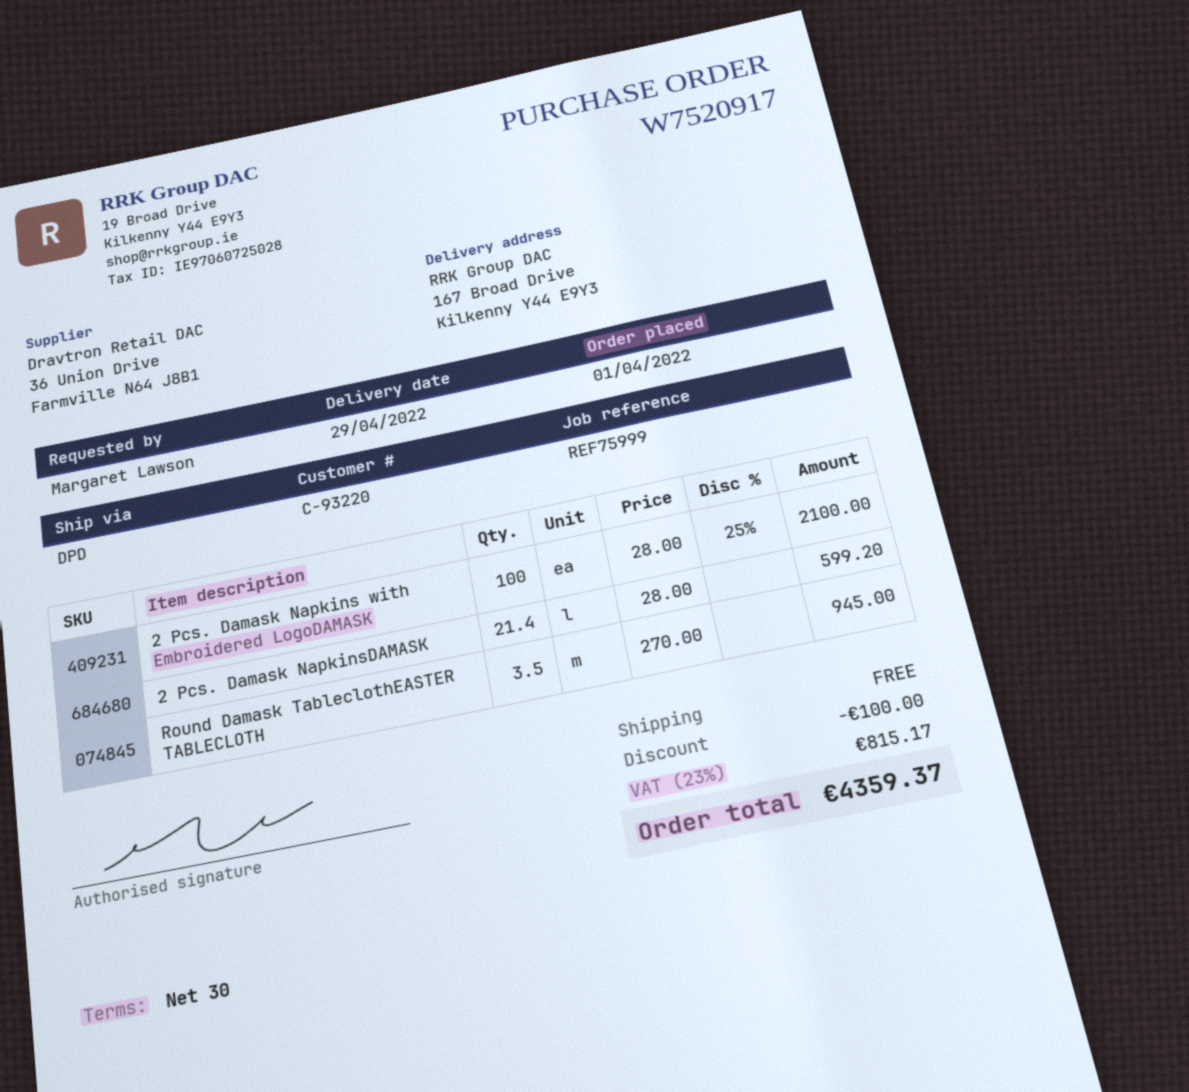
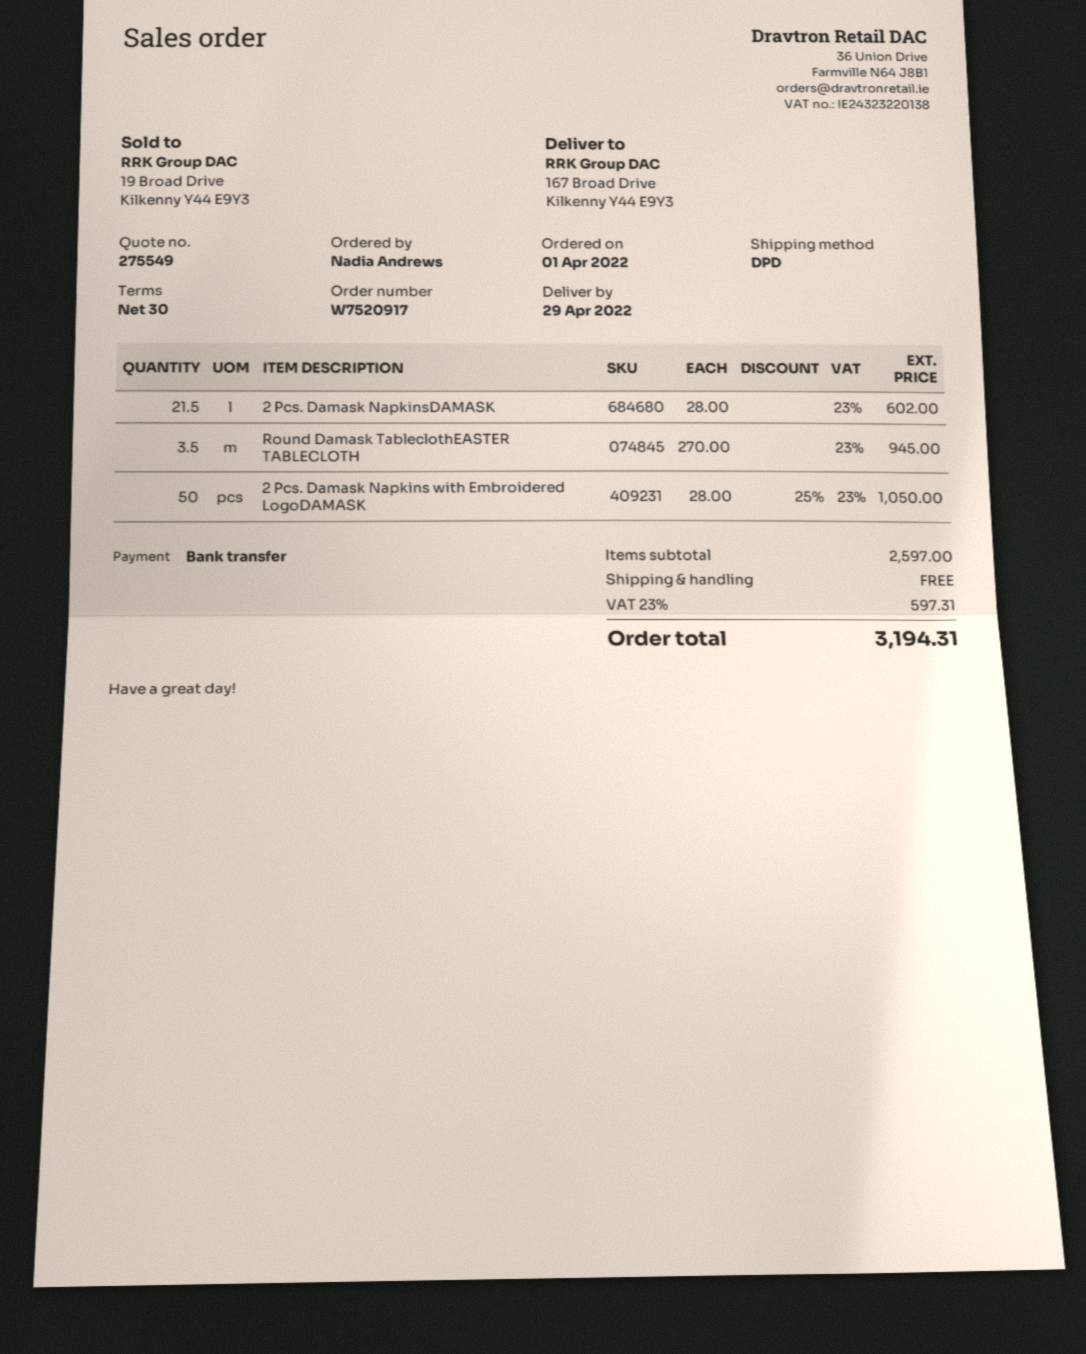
ordered by: Margaret Lawson -> Nadia Andrews
2 Pcs. Damask Napkins with Embroidered LogoDAMASK: 100 x 28.00 - 25% = 2100.00 -> 50 x 28.00 - 25% = 1050.00
2 Pcs. Damask NapkinsDAMASK: 21.4 x 28.00 = 599.20 -> 21.5 x 28.00 = 602.00
discount: 100.00 -> none
tax: 23% = 815.17 -> 23% = 597.31
total: 4359.37 -> 3194.31

